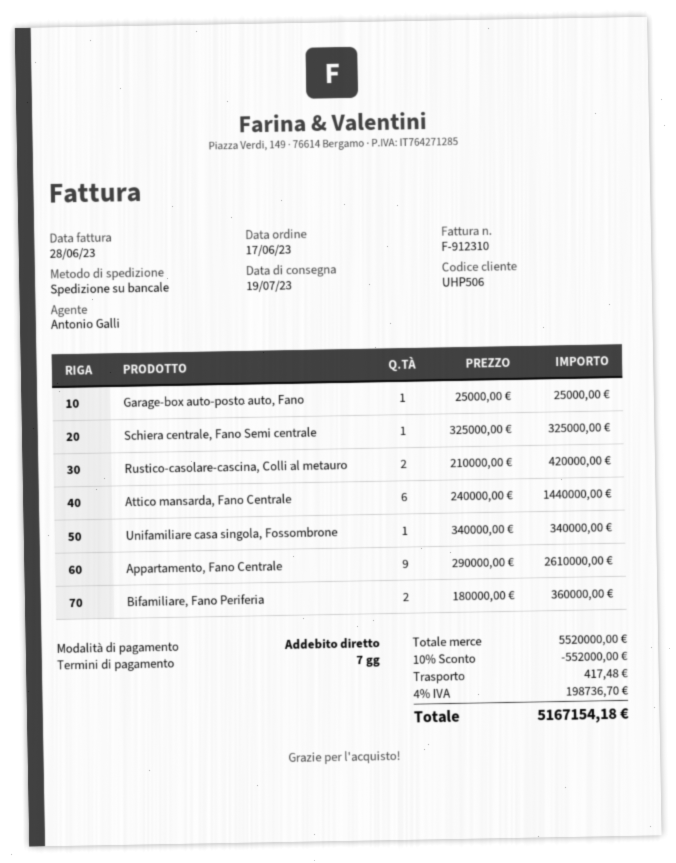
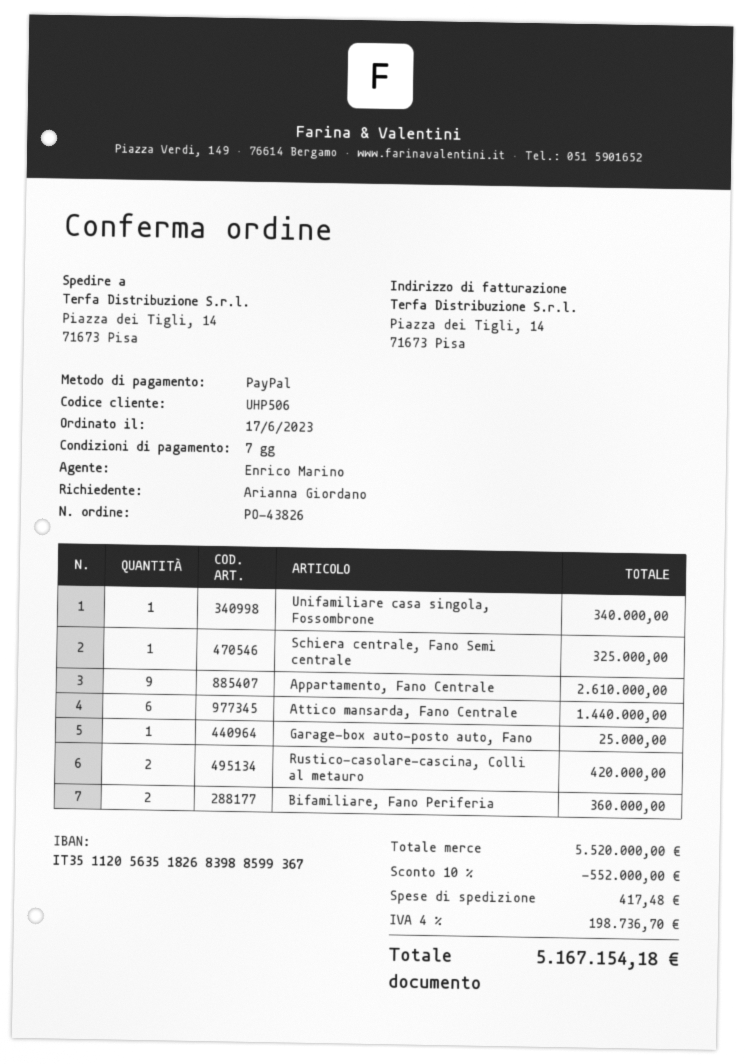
sales rep: Antonio Galli -> Enrico Marino
payment method: direct debit -> PayPal

